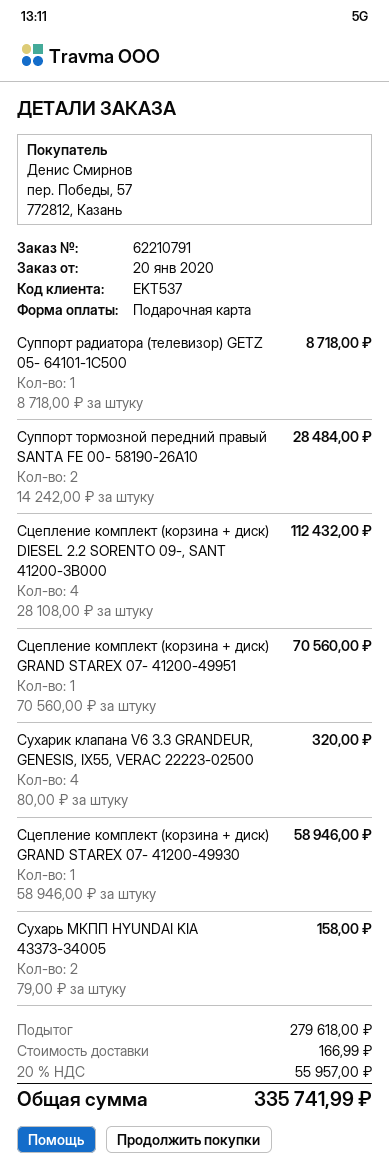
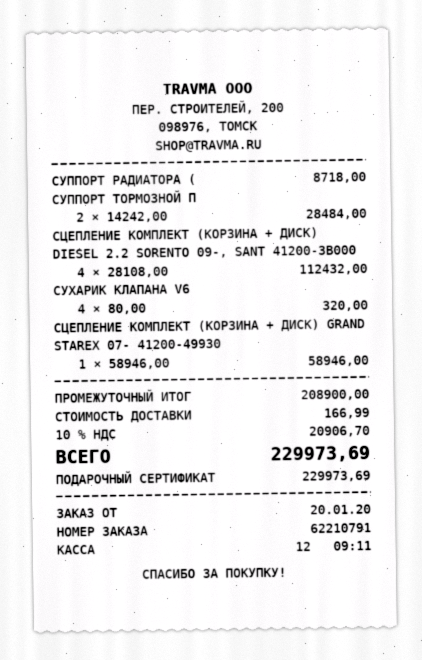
Сцепление комплект (корзина + диск) GRAND STAREX 07- 41200-49951: 1 x 70560.00 = 70560.00 -> none
Сухарь МКПП HYUNDAI KIA 43373-34005: 2 x 79.00 = 158.00 -> none
subtotal: 279618.00 -> 208900.00
tax: 20% = 55957.00 -> 10% = 20906.70
total: 335741.99 -> 229973.69

